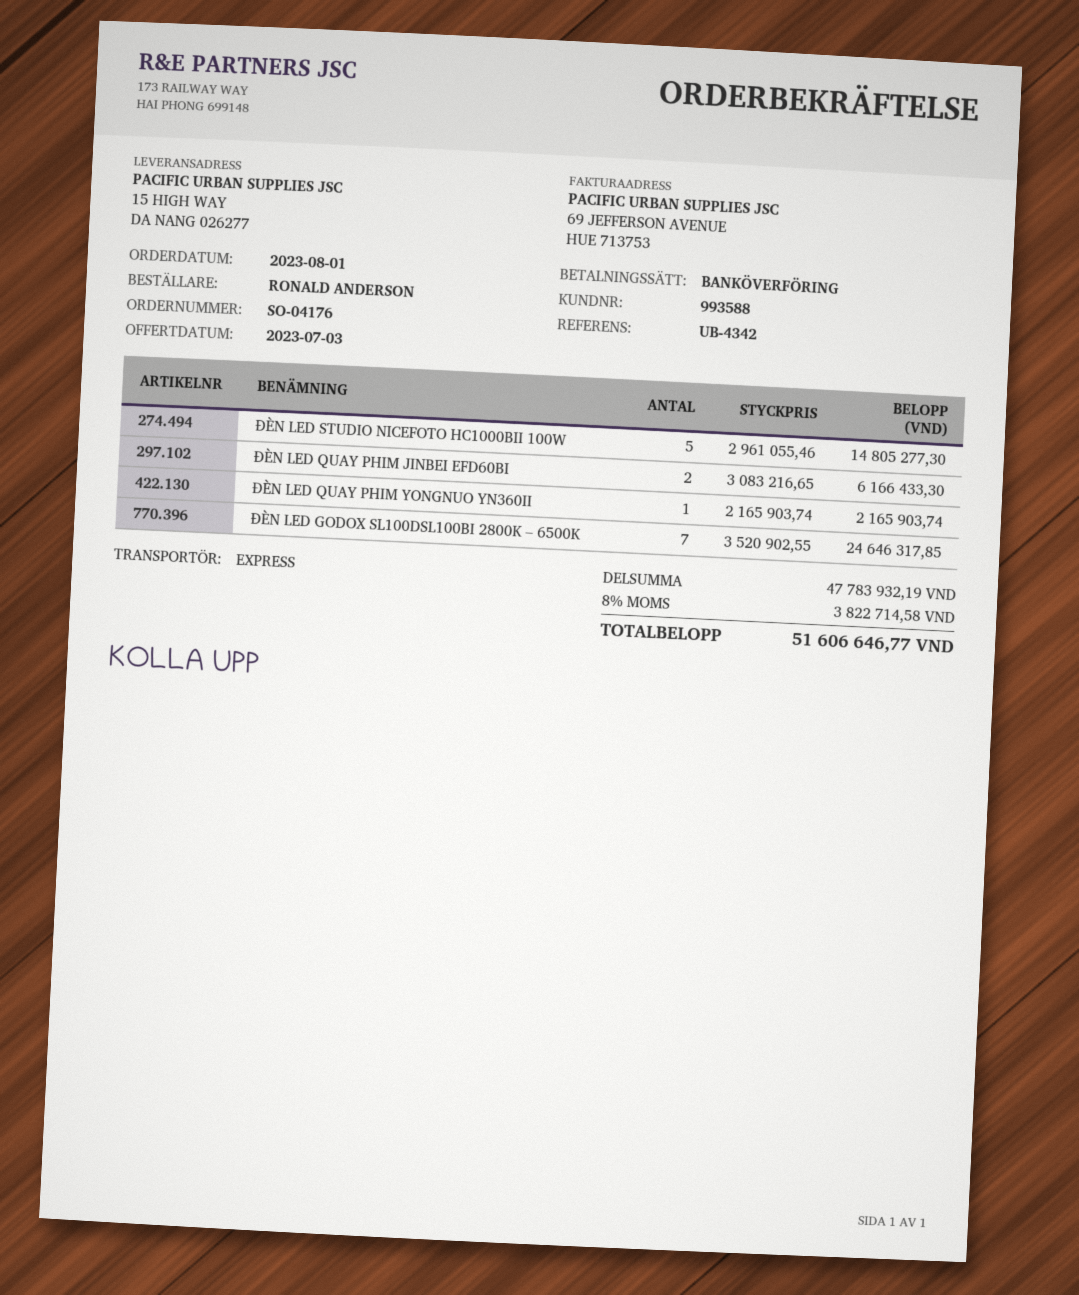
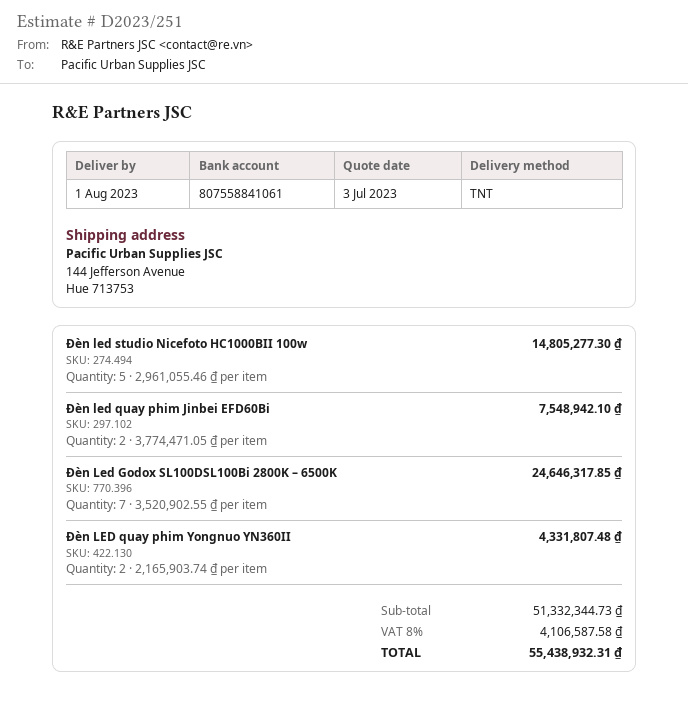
shipping method: express -> TNT
ship to: 15 HIGH WAY, DA NANG 026277 -> 144 Jefferson Avenue, Hue 713753
ĐÈN LED QUAY PHIM JINBEI EFD60BI: 2 x 3083216.65 = 6166433.30 -> 2 x 3774471.05 = 7548942.10
ĐÈN LED QUAY PHIM YONGNUO YN360II: 1 x 2165903.74 = 2165903.74 -> 2 x 2165903.74 = 4331807.48
subtotal: 47783932.19 -> 51332344.73
tax: 8% = 3822714.58 -> 8% = 4106587.58
total: 51606646.77 -> 55438932.31

